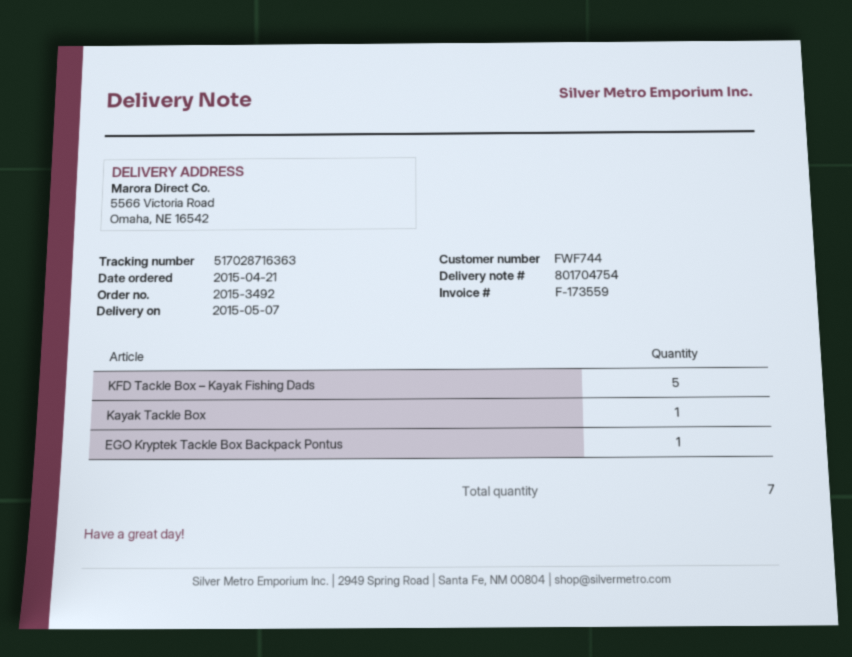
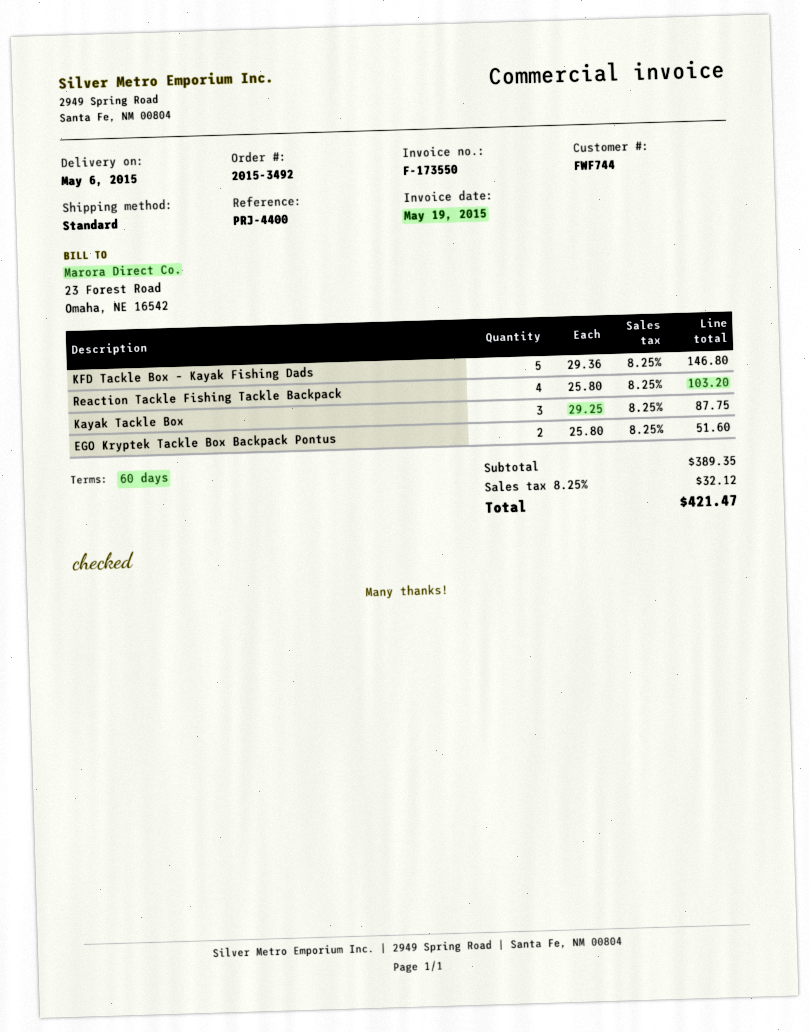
delivery date: 2015-05-07 -> 2015-05-06
invoice number: F-173559 -> F-173550
Kayak Tackle Box: 1 -> 3
EGO Kryptek Tackle Box Backpack Pontus: 1 -> 2
Reaction Tackle Fishing Tackle Backpack: none -> 4

